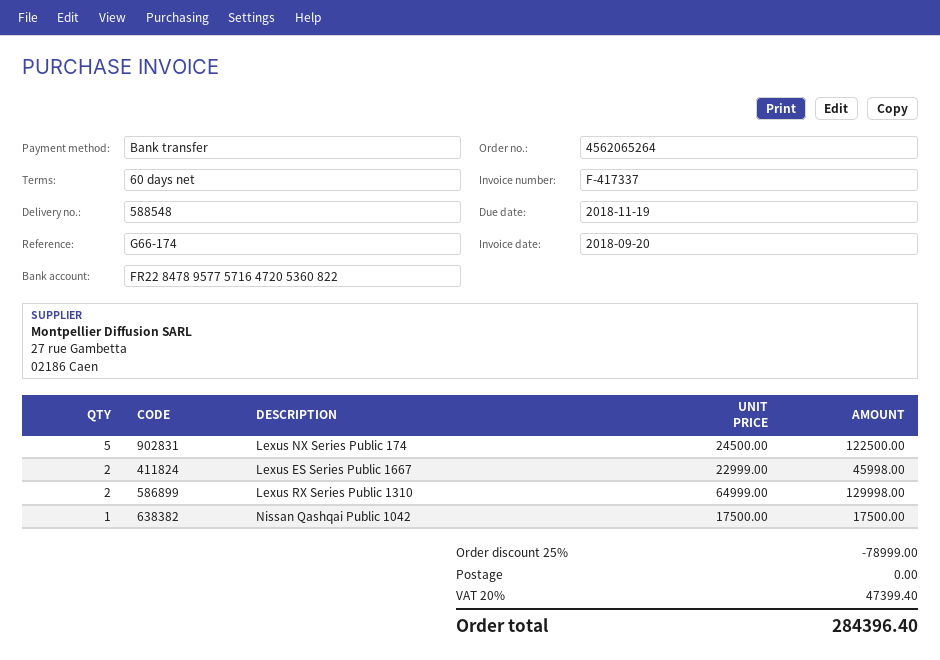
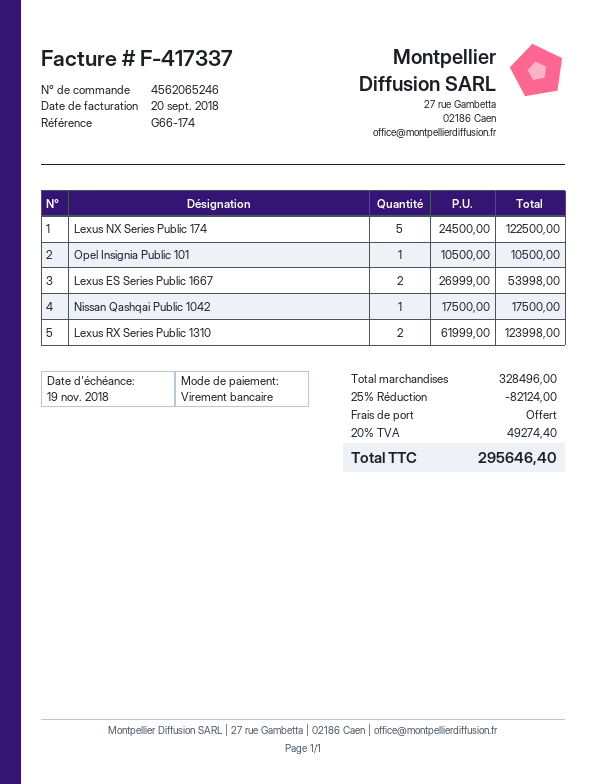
order number: 4562065264 -> 4562065246
Lexus ES Series Public 1667: 2 x 22999.00 = 45998.00 -> 2 x 26999.00 = 53998.00
Lexus RX Series Public 1310: 2 x 64999.00 = 129998.00 -> 2 x 61999.00 = 123998.00
Opel Insignia Public 101: none -> 1 x 10500.00 = 10500.00
discount: 25% = 78999.00 -> 25% = 82124.00
tax: 20% = 47399.40 -> 20% = 49274.40
total: 284396.40 -> 295646.40

